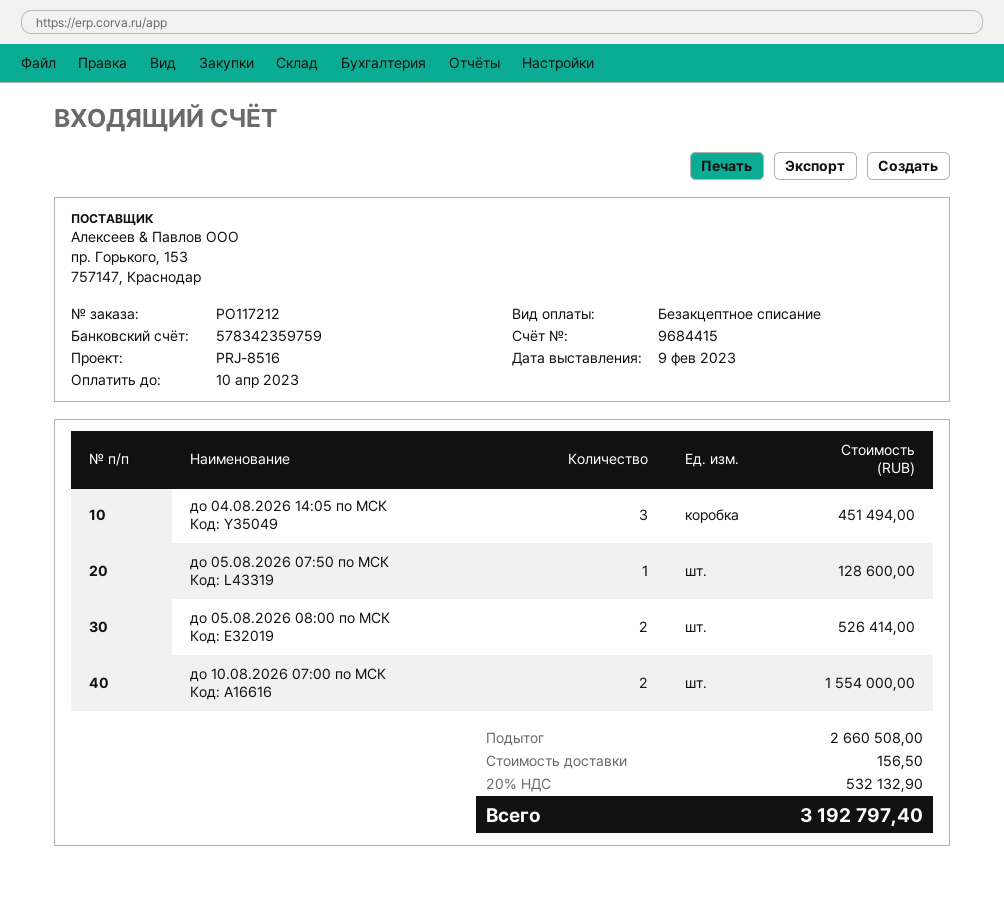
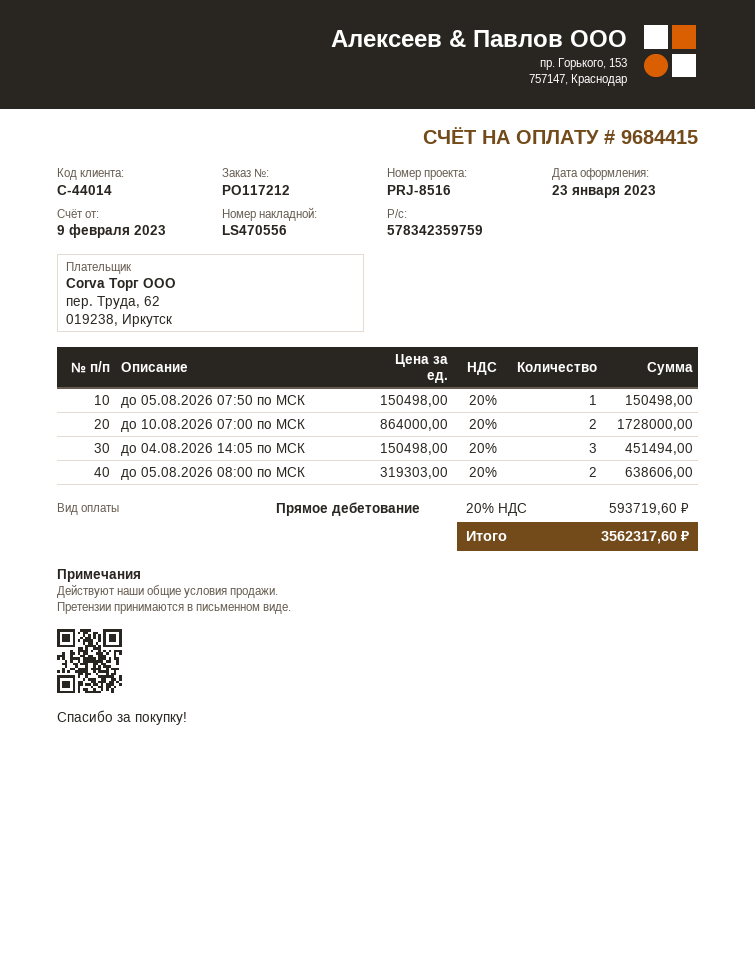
до 05.08.2026 07:50 по МСК: 1 for 128600.00 -> 1 for 150498.00
до 05.08.2026 08:00 по МСК: 2 for 526414.00 -> 2 for 638606.00
до 10.08.2026 07:00 по МСК: 2 for 1554000.00 -> 2 for 1728000.00
shipping: 156.50 -> none
tax: 20% = 532132.90 -> 20% = 593719.60
total: 3192797.40 -> 3562317.60

